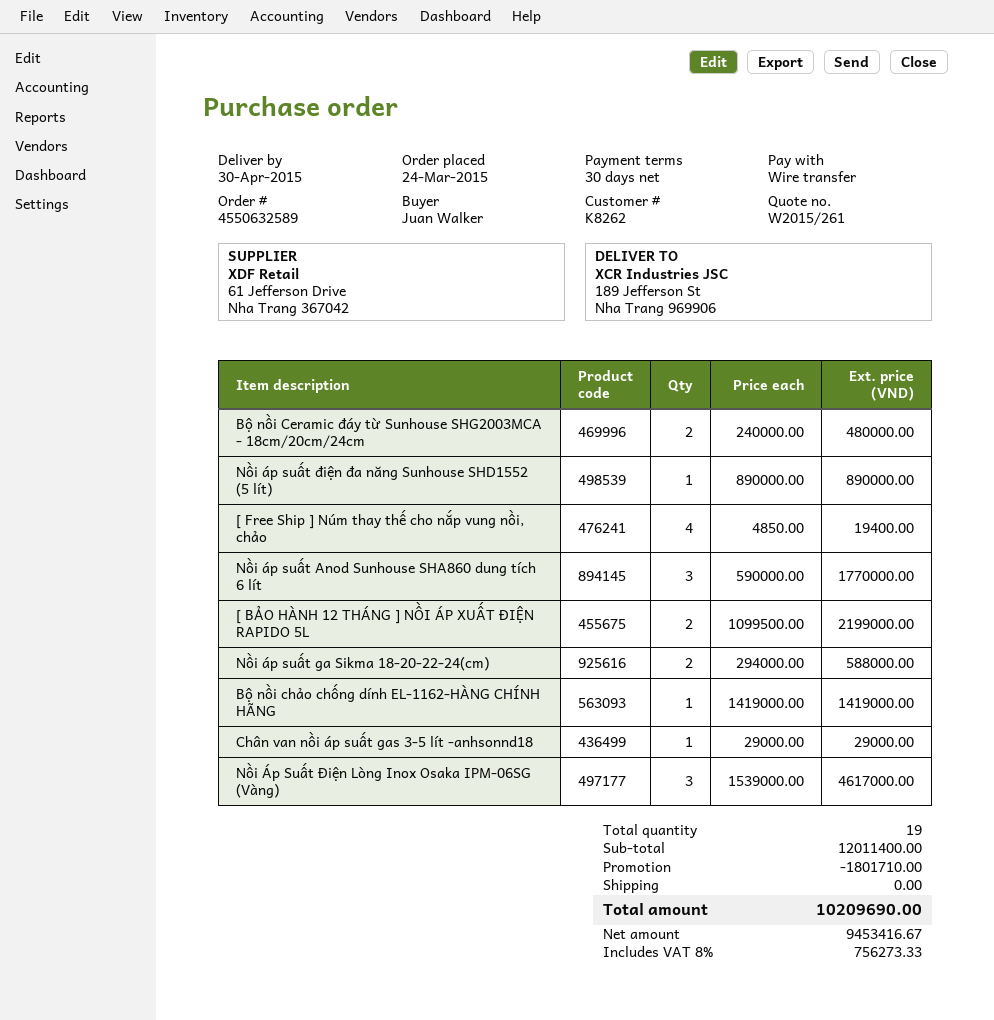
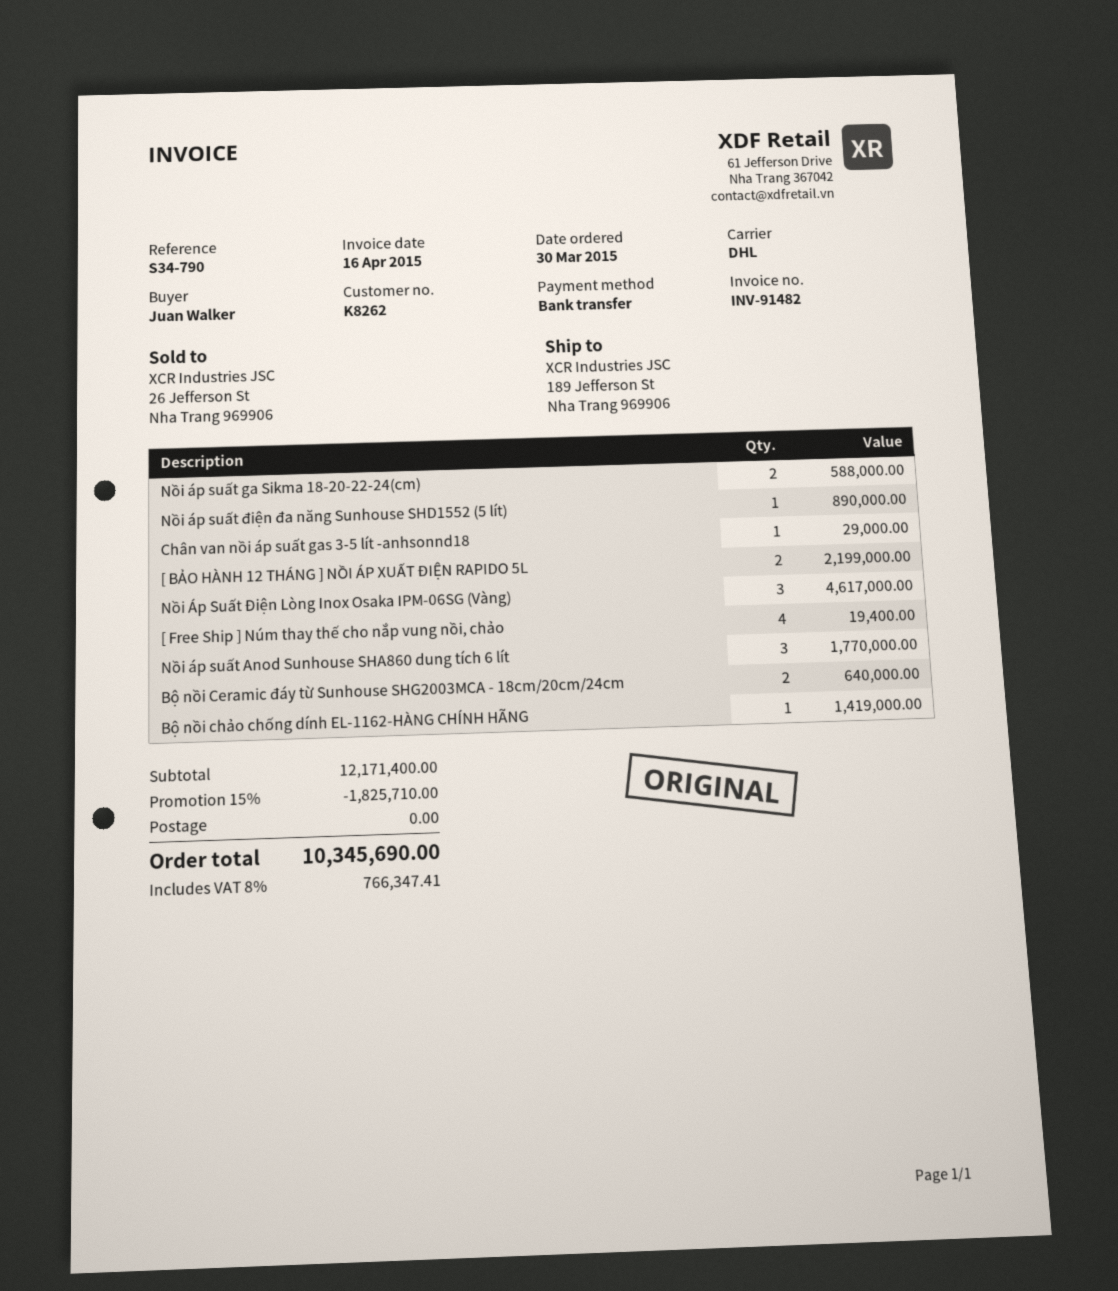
order date: 2015-03-24 -> 2015-03-30
Bộ nồi Ceramic đáy từ Sunhouse SHG2003MCA - 18cm/20cm/24cm: 2 for 480000.00 -> 2 for 640000.00
subtotal: 12011400.00 -> 12171400.00
discount: 1801710.00 -> 1825710.00
tax: 8% = 756273.33 -> 8% = 766347.41
total: 10209690.00 -> 10345690.00

